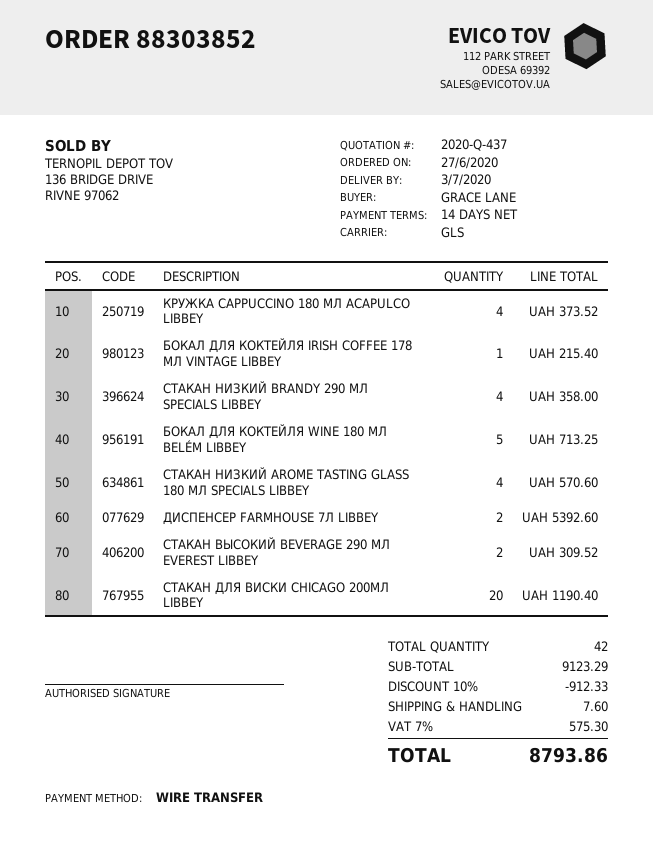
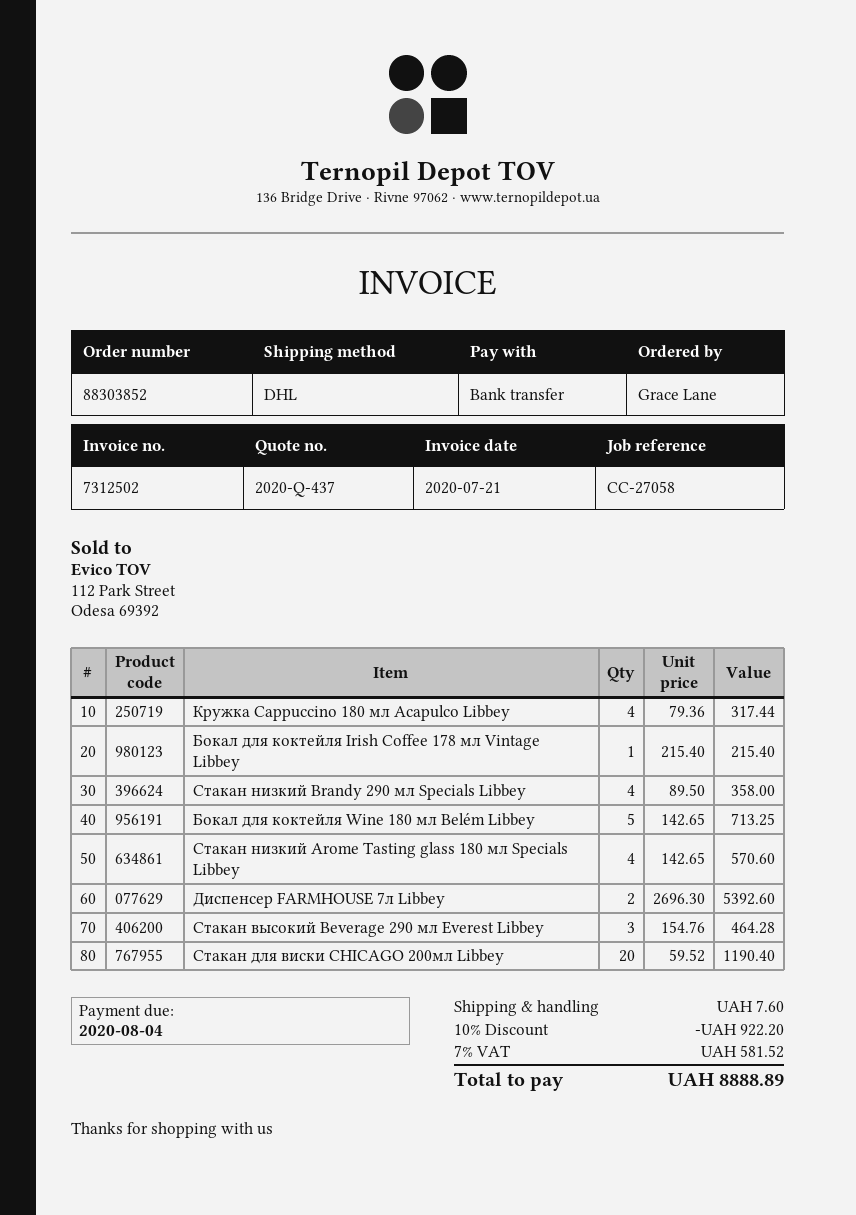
shipping method: GLS -> DHL
КРУЖКА CAPPUCCINO 180 МЛ ACAPULCO LIBBEY: 4 for 373.52 -> 4 for 317.44
СТАКАН ВЫСОКИЙ BEVERAGE 290 МЛ EVEREST LIBBEY: 2 for 309.52 -> 3 for 464.28
discount: 10% = 912.33 -> 10% = 922.20
tax: 7% = 575.30 -> 7% = 581.52
total: 8793.86 -> 8888.89

